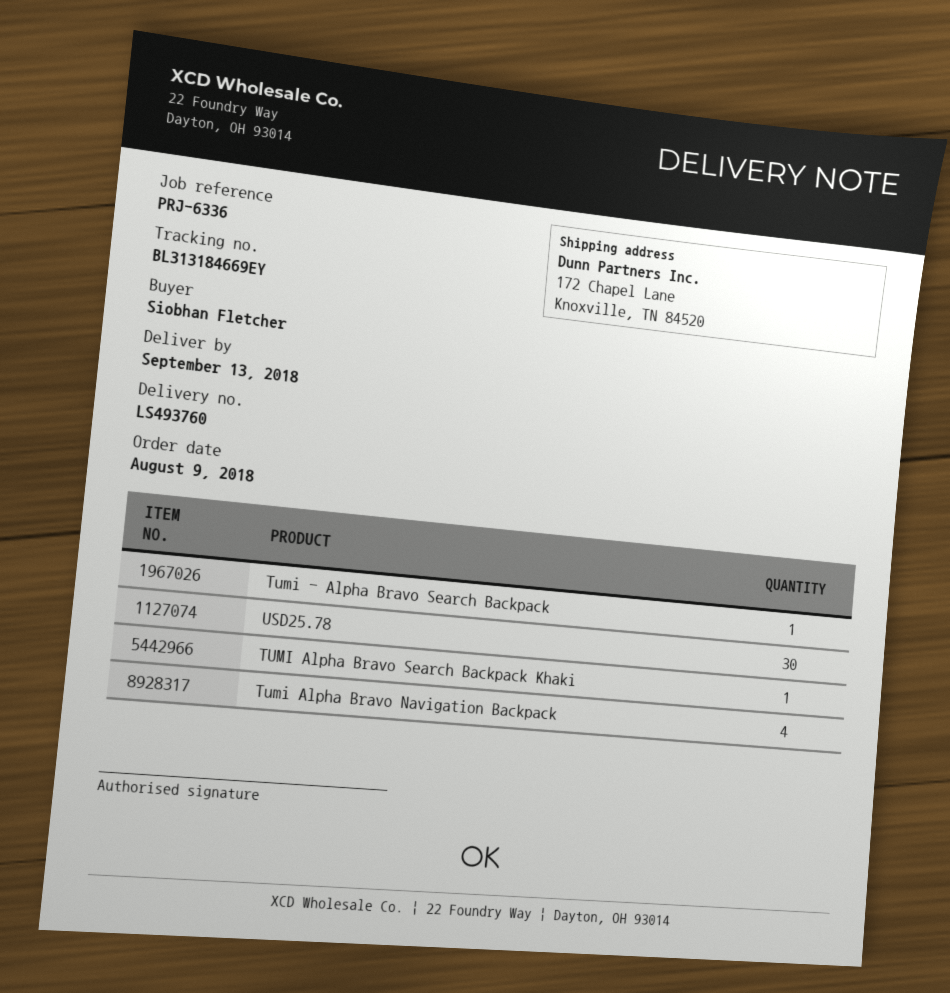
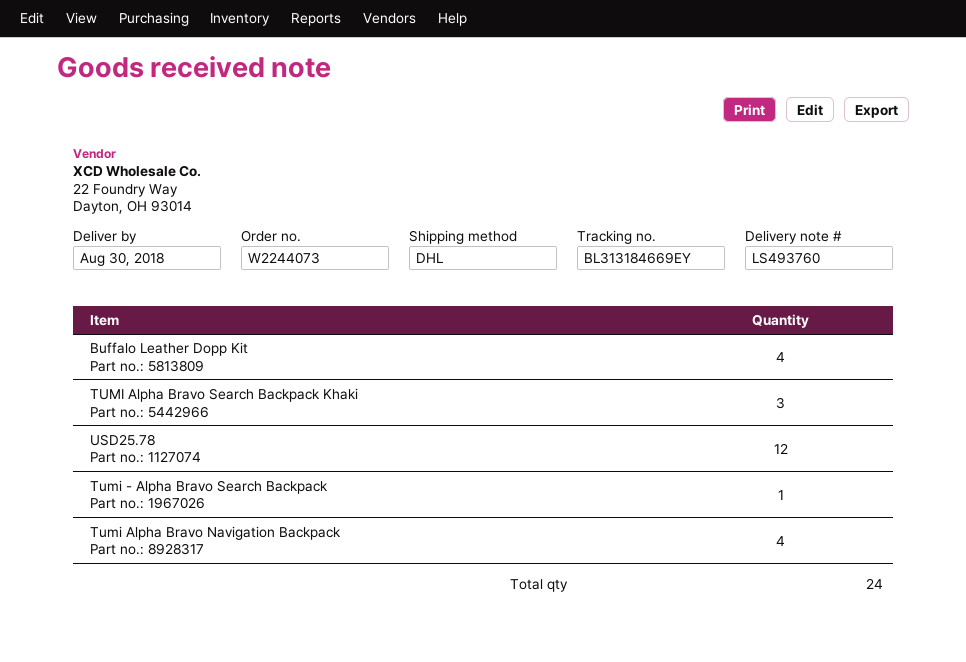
delivery date: 2018-09-13 -> 2018-08-30
USD25.78: 30 -> 12
TUMI Alpha Bravo Search Backpack Khaki: 1 -> 3
Buffalo Leather Dopp Kit: none -> 4

